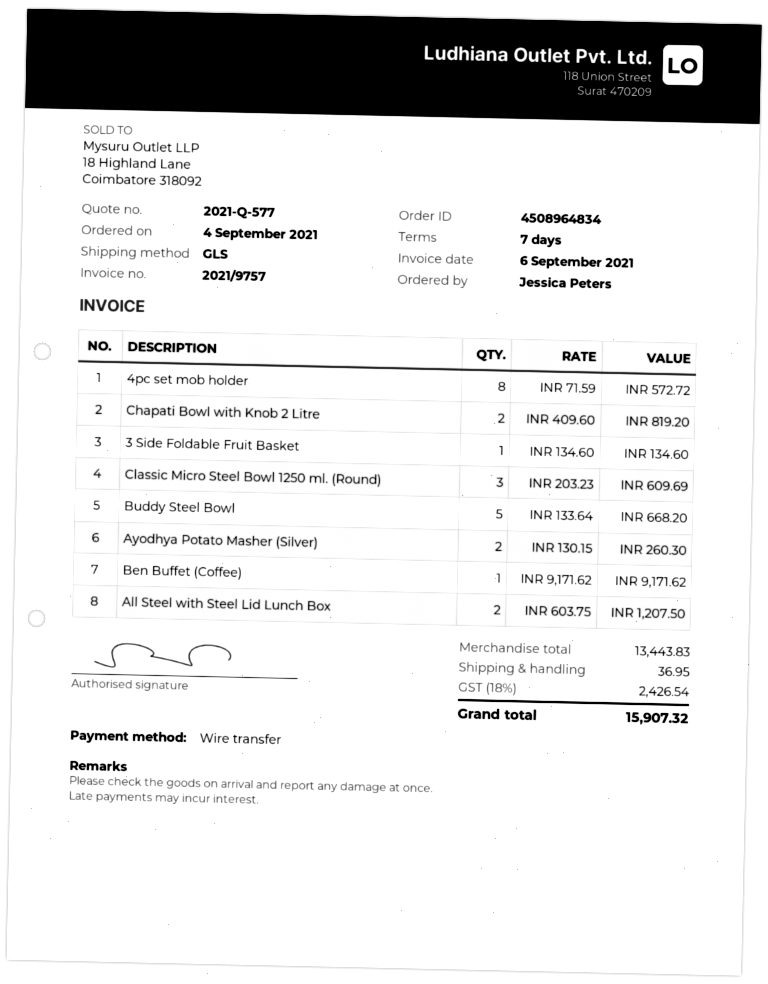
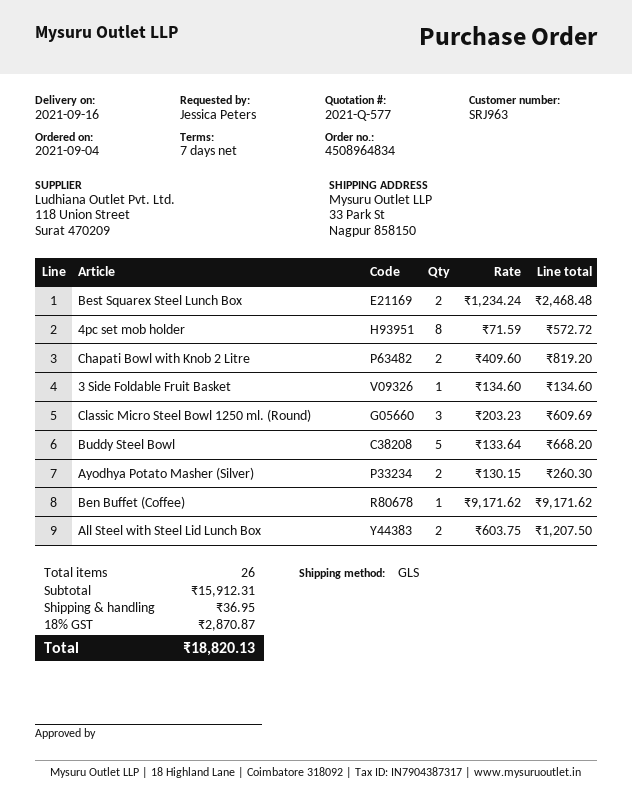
Best Squarex Steel Lunch Box: none -> 2 x 1234.24 = 2468.48
subtotal: 13443.83 -> 15912.31
tax: 18% = 2426.54 -> 18% = 2870.87
total: 15907.32 -> 18820.13

